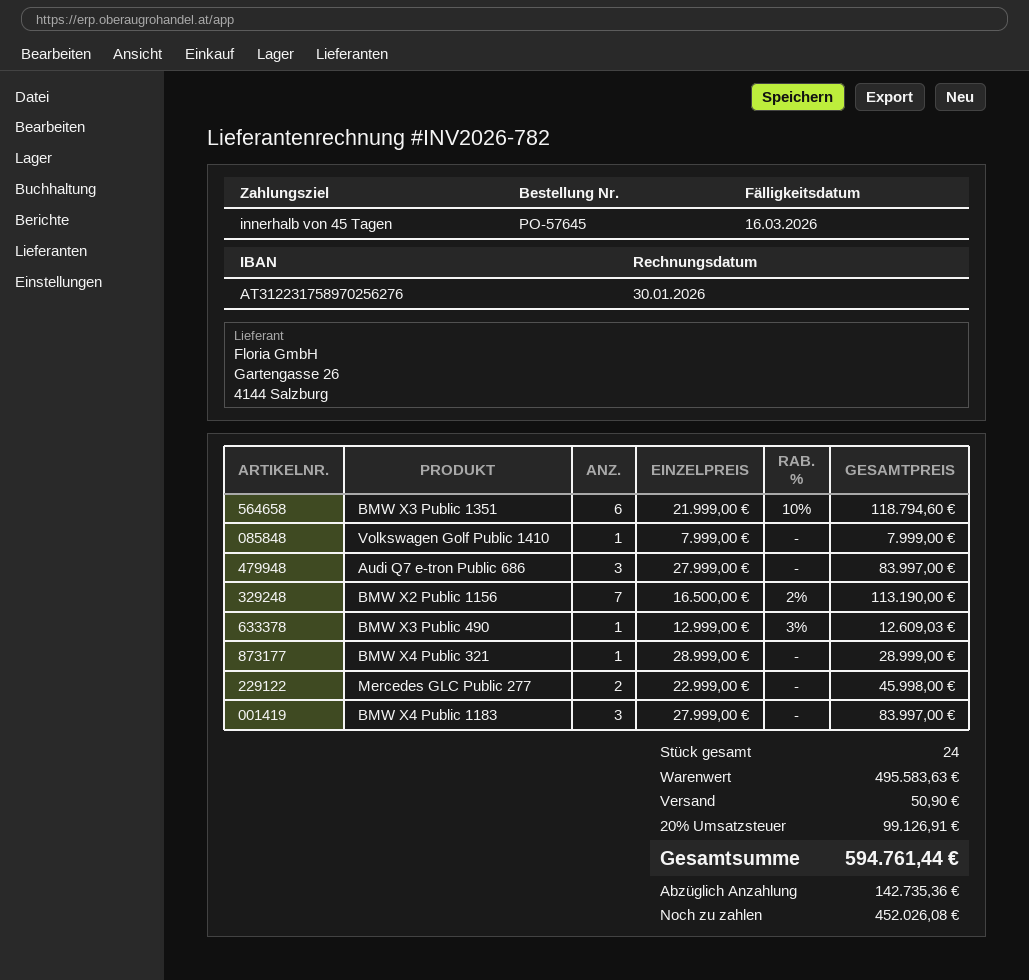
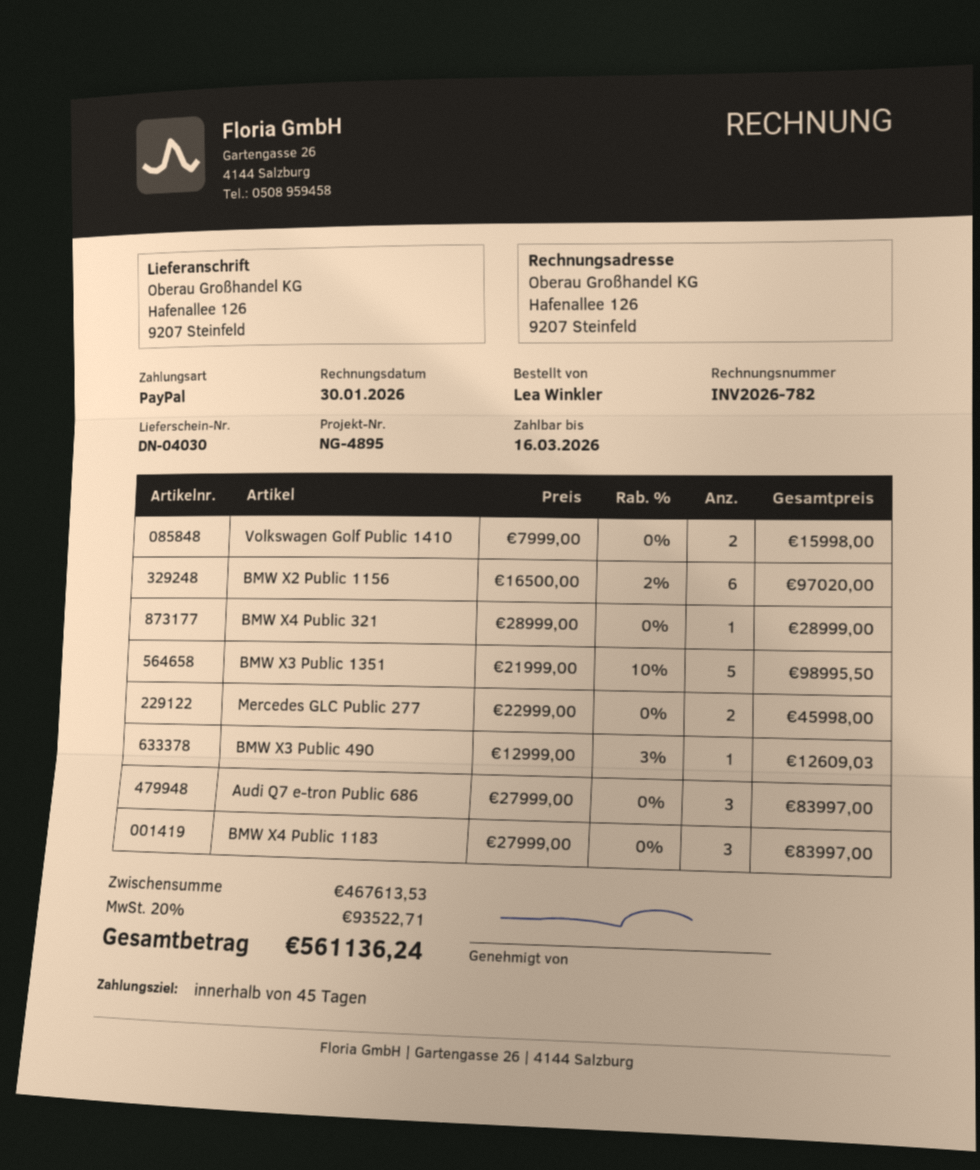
BMW X3 Public 1351: 6 x 21999.00 - 10% = 118794.60 -> 5 x 21999.00 - 10% = 98995.50
Volkswagen Golf Public 1410: 1 x 7999.00 = 7999.00 -> 2 x 7999.00 = 15998.00
BMW X2 Public 1156: 7 x 16500.00 - 2% = 113190.00 -> 6 x 16500.00 - 2% = 97020.00
subtotal: 495583.63 -> 467613.53
shipping: 50.90 -> none
tax: 20% = 99126.91 -> 20% = 93522.71
total: 594761.44 -> 561136.24

